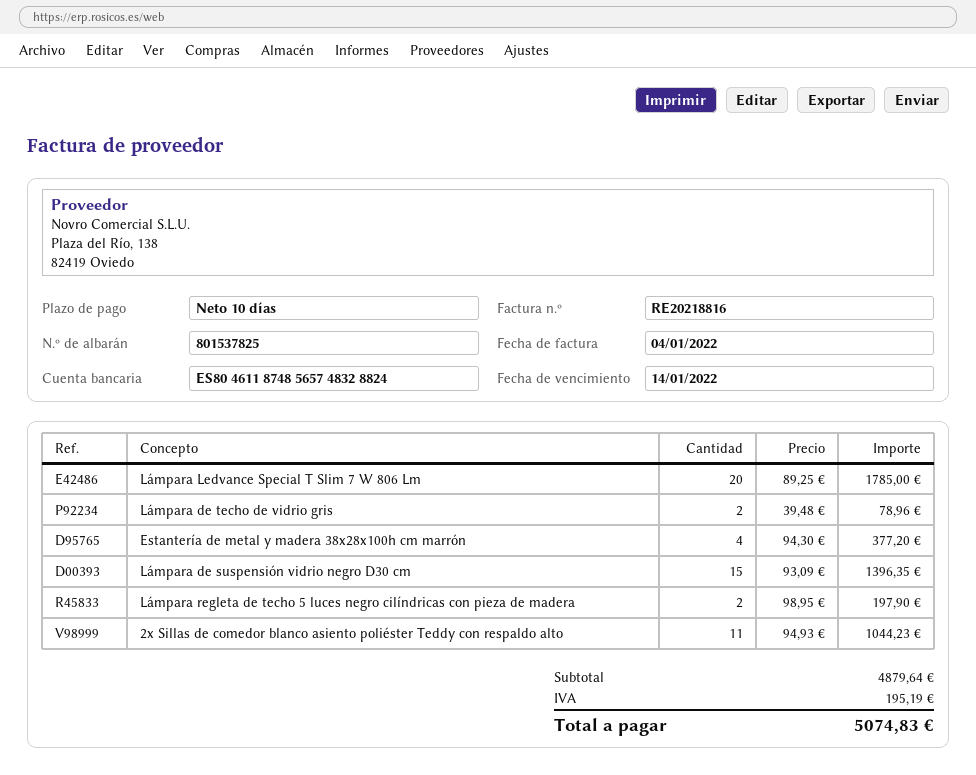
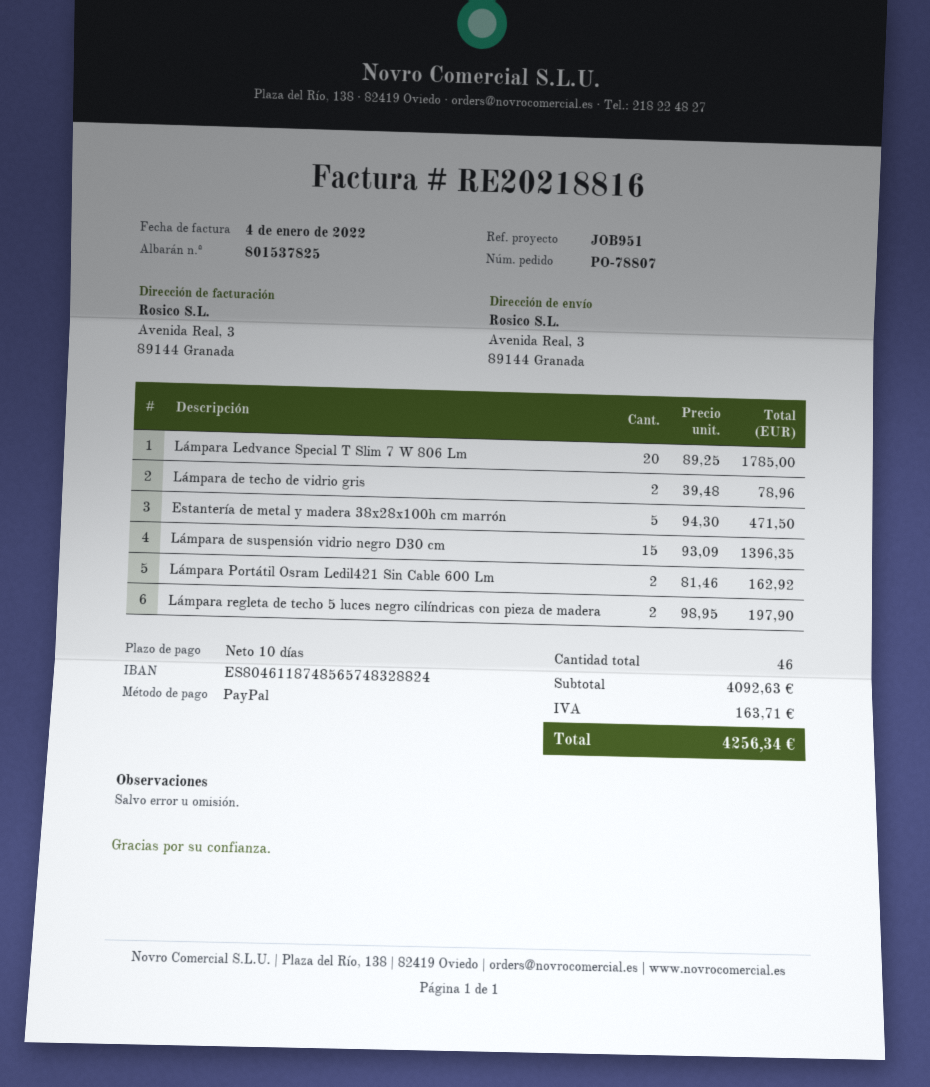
Estantería de metal y madera 38x28x100h cm marrón: 4 x 94.30 = 377.20 -> 5 x 94.30 = 471.50
2x Sillas de comedor blanco asiento poliéster Teddy con respaldo alto: 11 x 94.93 = 1044.23 -> none
Lámpara Portátil Osram Ledil421 Sin Cable 600 Lm: none -> 2 x 81.46 = 162.92
subtotal: 4879.64 -> 4092.63
tax: 195.19 -> 163.71
total: 5074.83 -> 4256.34

